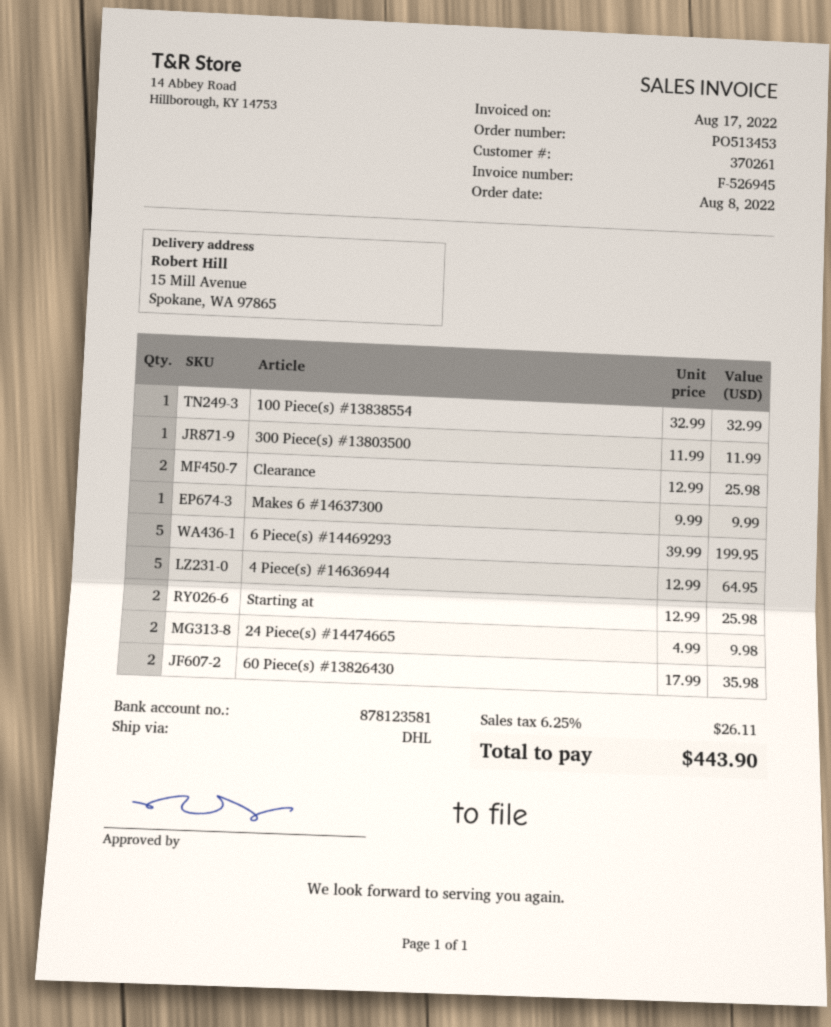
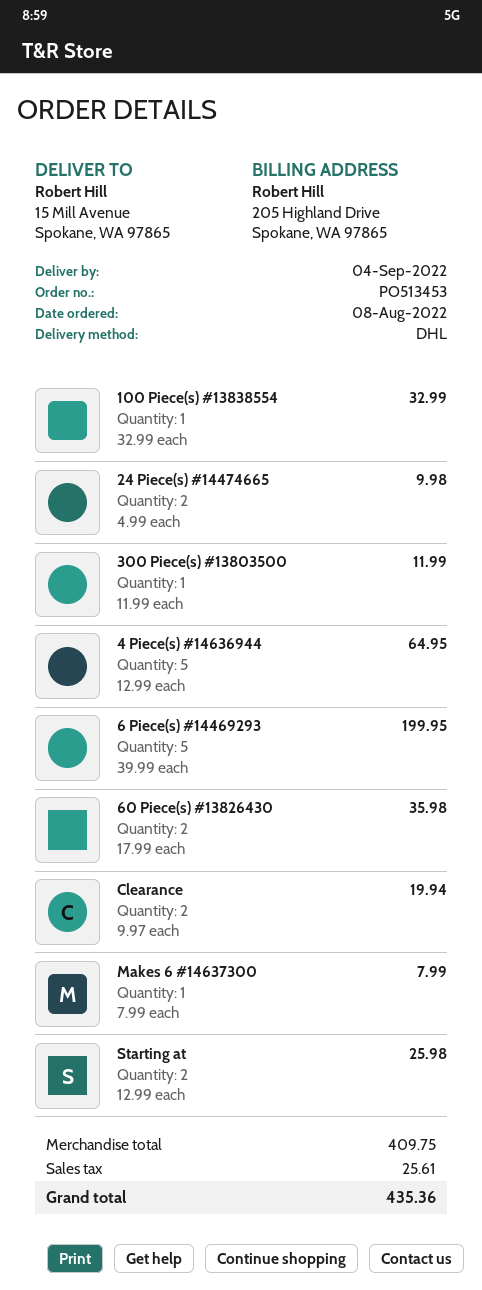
Clearance: 2 x 12.99 = 25.98 -> 2 x 9.97 = 19.94
Makes 6 #14637300: 1 x 9.99 = 9.99 -> 1 x 7.99 = 7.99
tax: 26.11 -> 25.61
total: 443.90 -> 435.36

